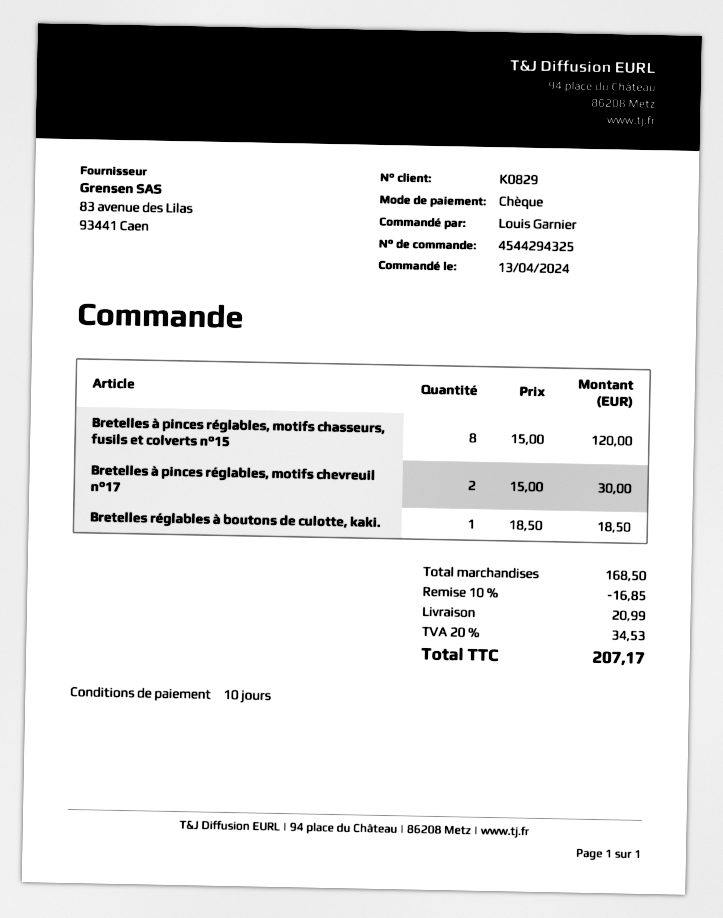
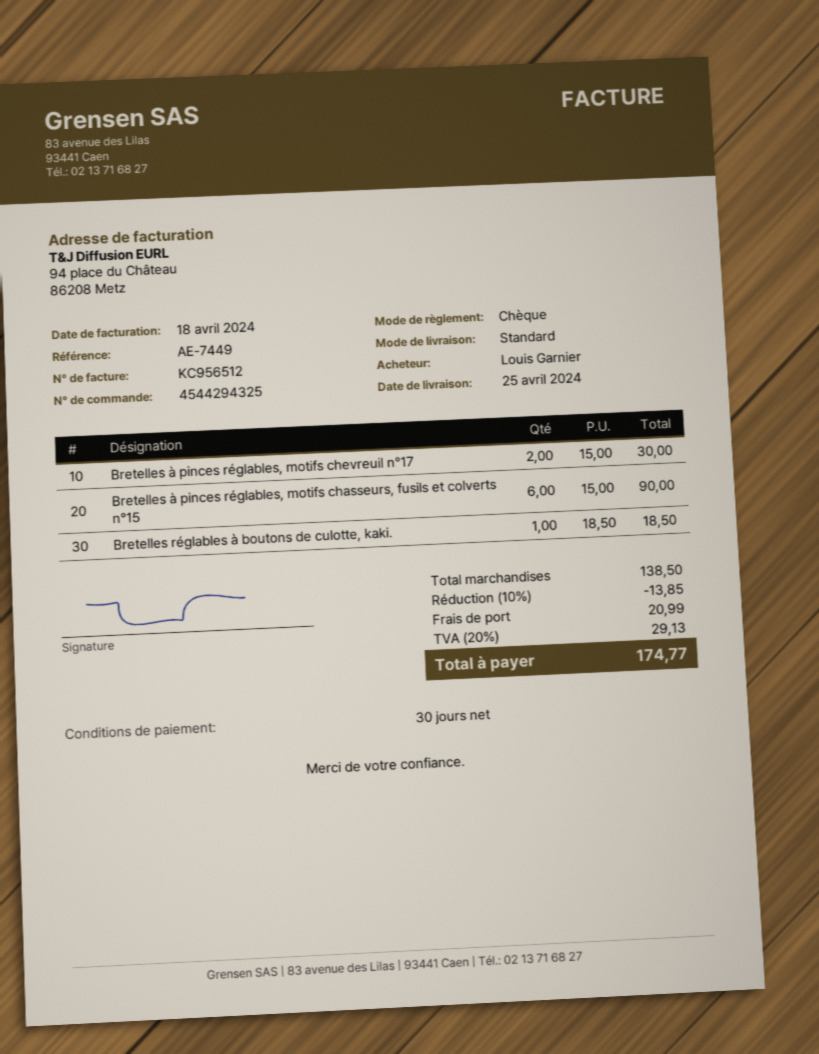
payment terms: 10 days -> 30 days
Bretelles à pinces réglables, motifs chasseurs, fusils et colverts n°15: 8 x 15.00 = 120.00 -> 6 x 15.00 = 90.00
subtotal: 168.50 -> 138.50
discount: 10% = 16.85 -> 10% = 13.85
tax: 20% = 34.53 -> 20% = 29.13
total: 207.17 -> 174.77

